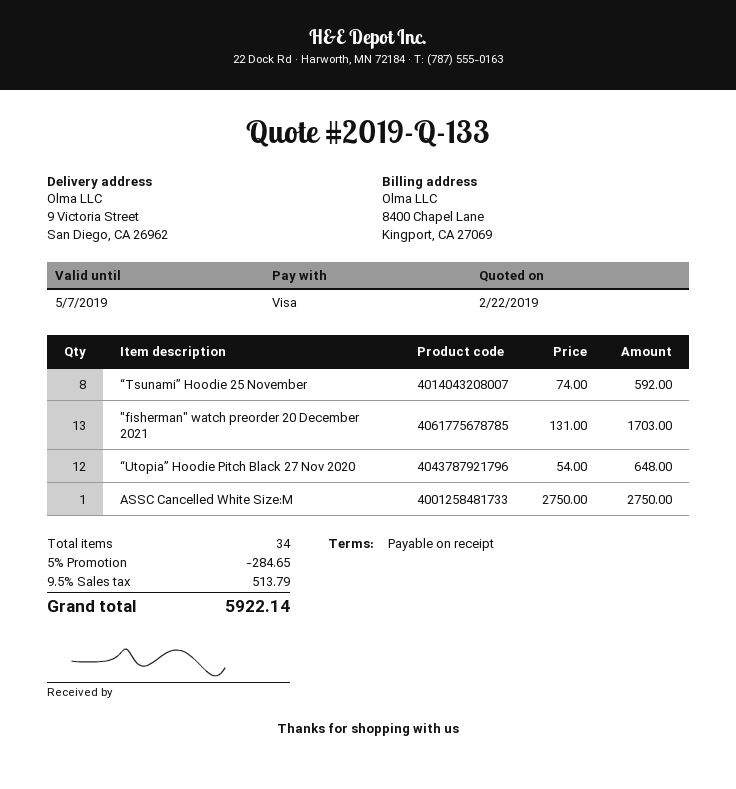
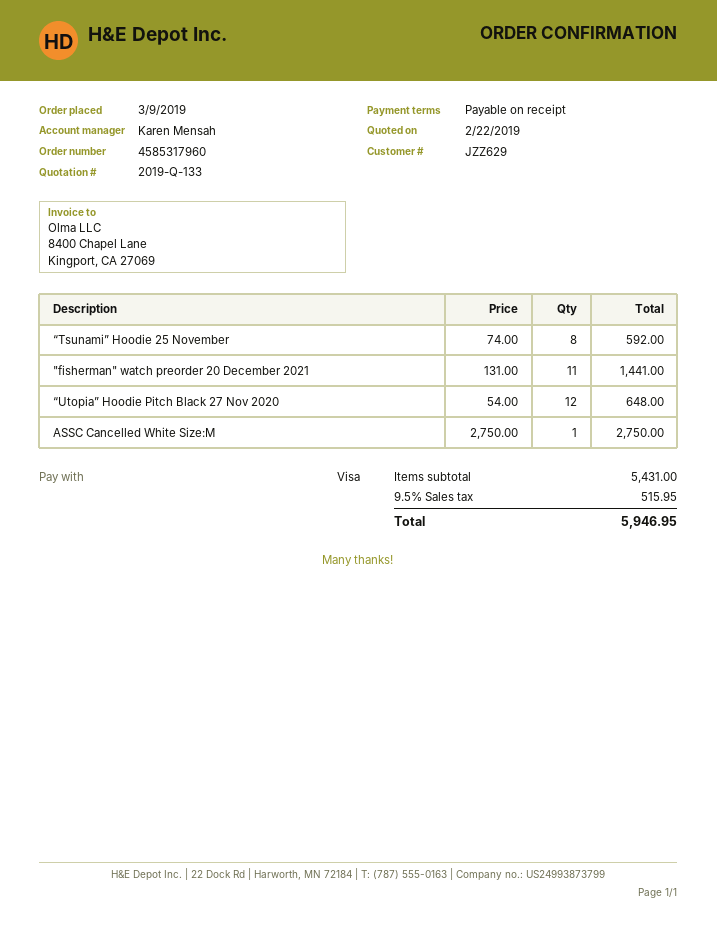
"fisherman" watch preorder 20 December 2021: 13 x 131.00 = 1703.00 -> 11 x 131.00 = 1441.00
discount: 5% = 284.65 -> none
tax: 9.5% = 513.79 -> 9.5% = 515.95
total: 5922.14 -> 5946.95

